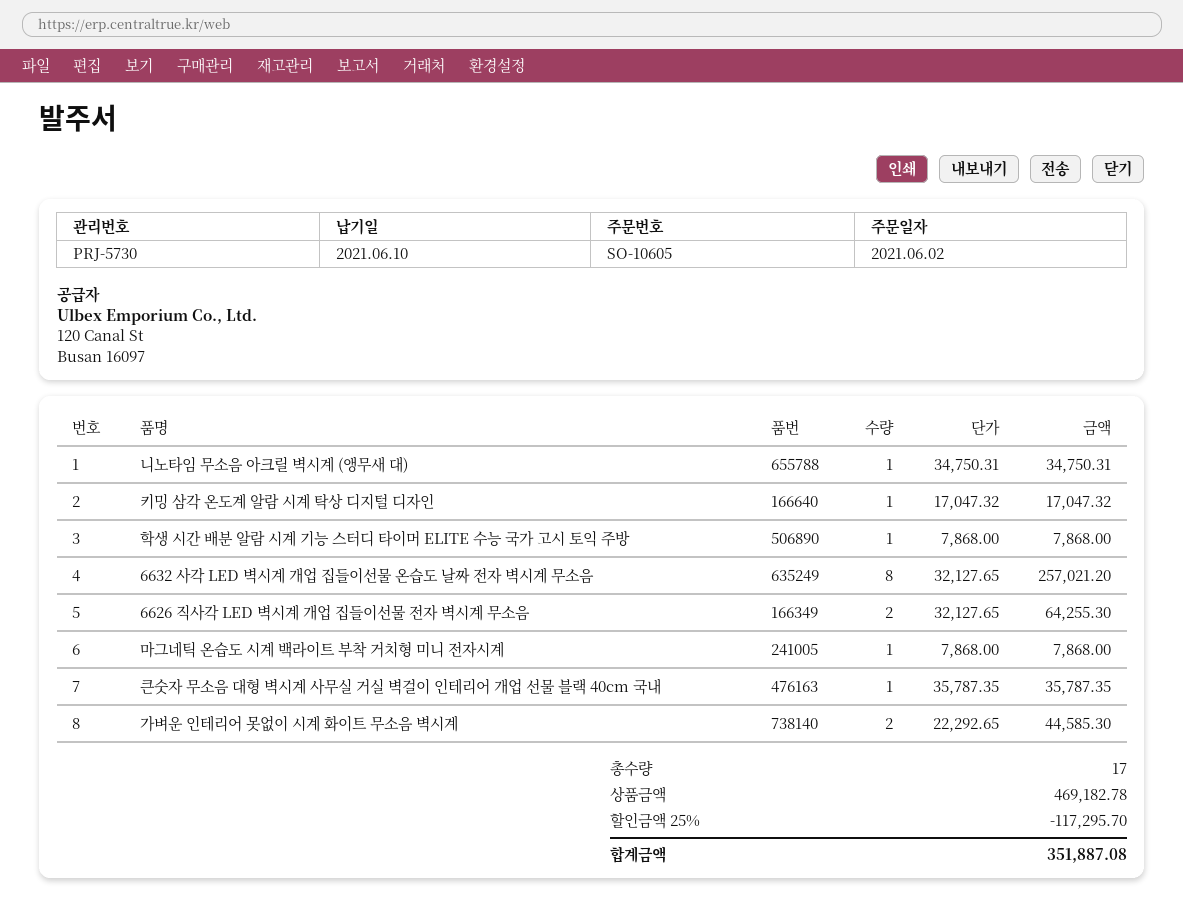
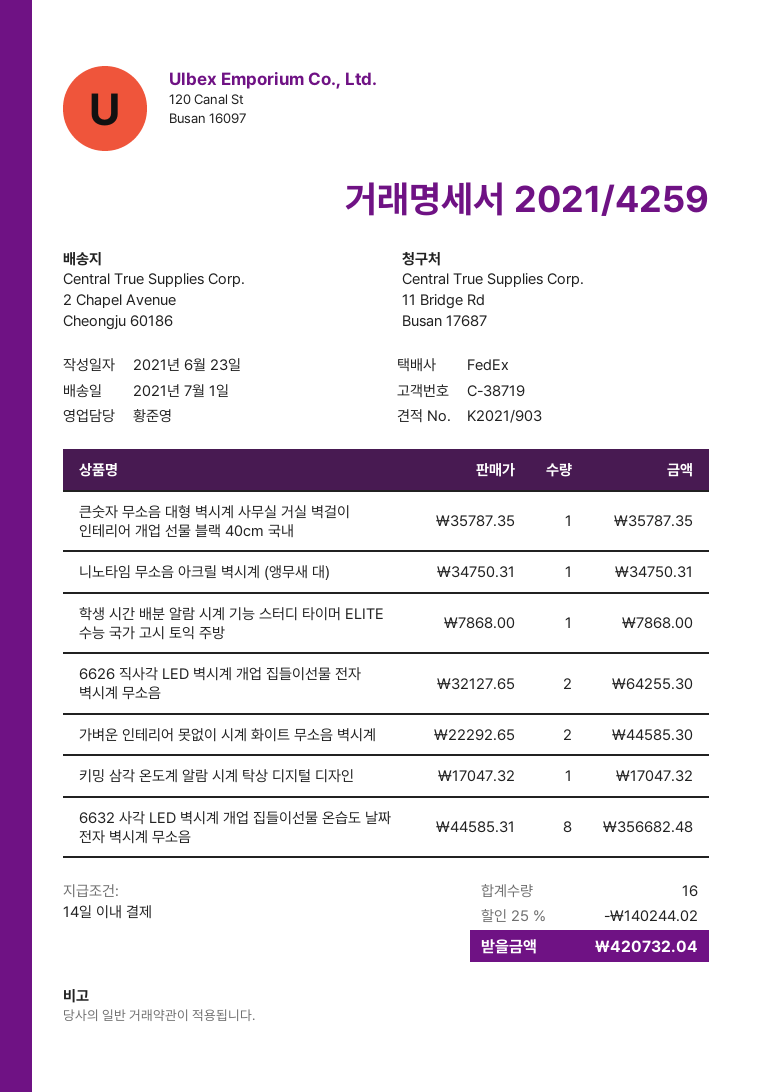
delivery date: 2021-06-10 -> 2021-07-01
6632 사각 LED 벽시계 개업 집들이선물 온습도 날짜 전자 벽시계 무소음: 8 x 32127.65 = 257021.20 -> 8 x 44585.31 = 356682.48
마그네틱 온습도 시계 백라이트 부착 거치형 미니 전자시계: 1 x 7868.00 = 7868.00 -> none
total quantity: 17 -> 16
discount: 25% = 117295.70 -> 25% = 140244.02
total: 351887.08 -> 420732.04

